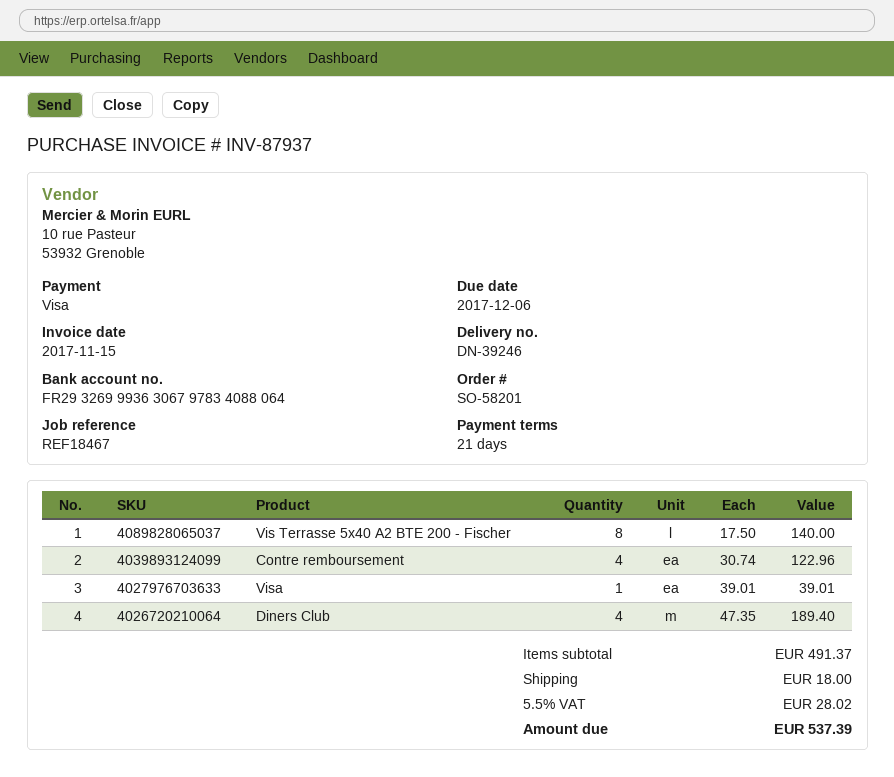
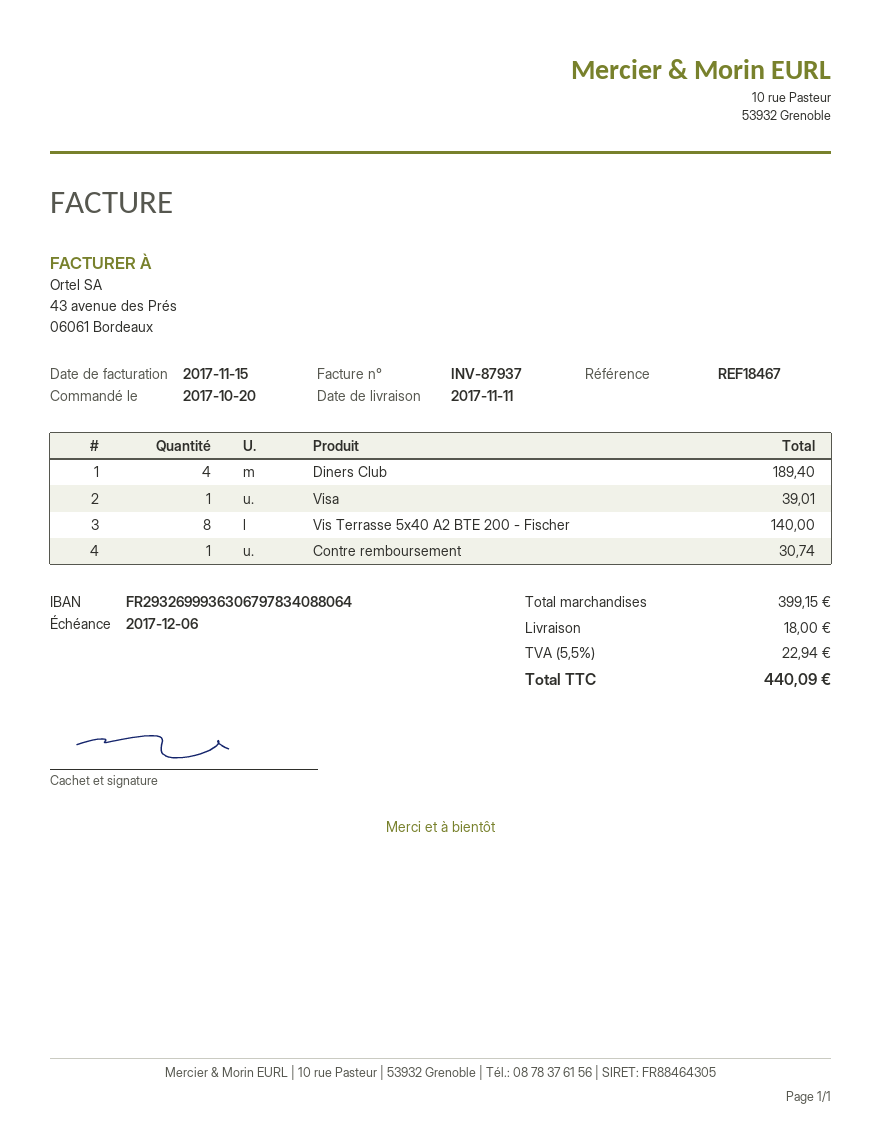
Contre remboursement: 4 for 122.96 -> 1 for 30.74
subtotal: 491.37 -> 399.15
tax: 5.5% = 28.02 -> 5.5% = 22.94
total: 537.39 -> 440.09

